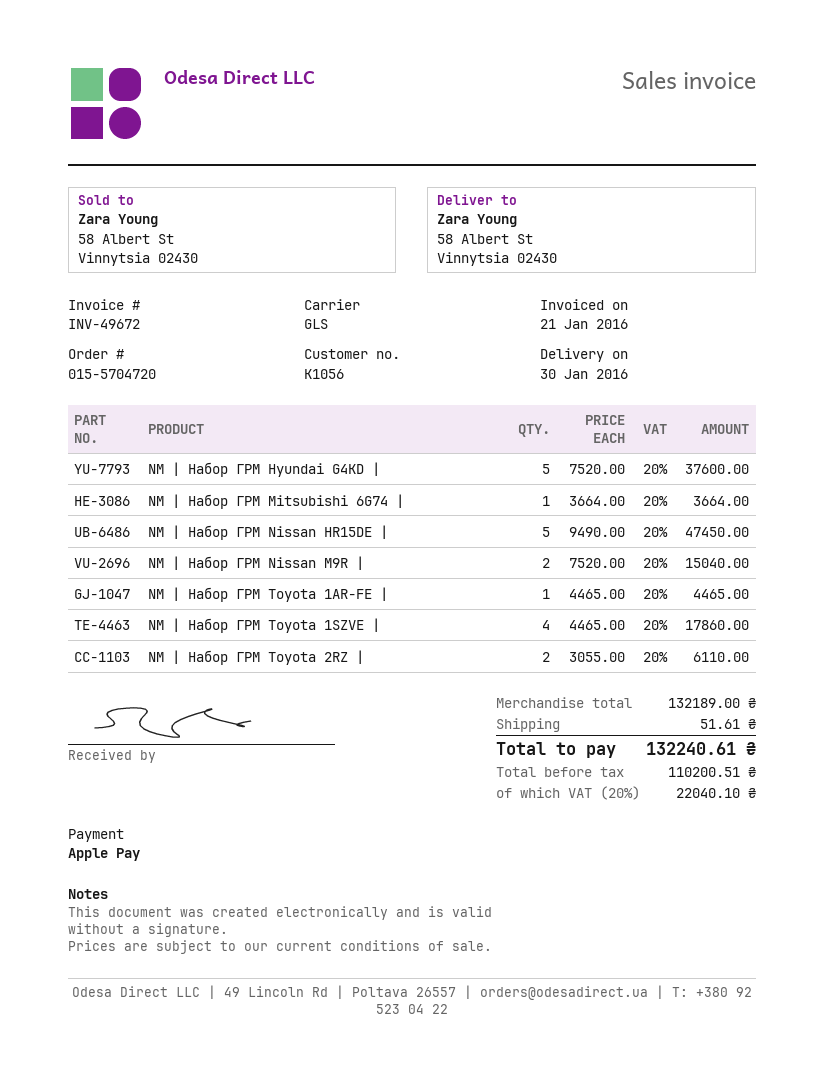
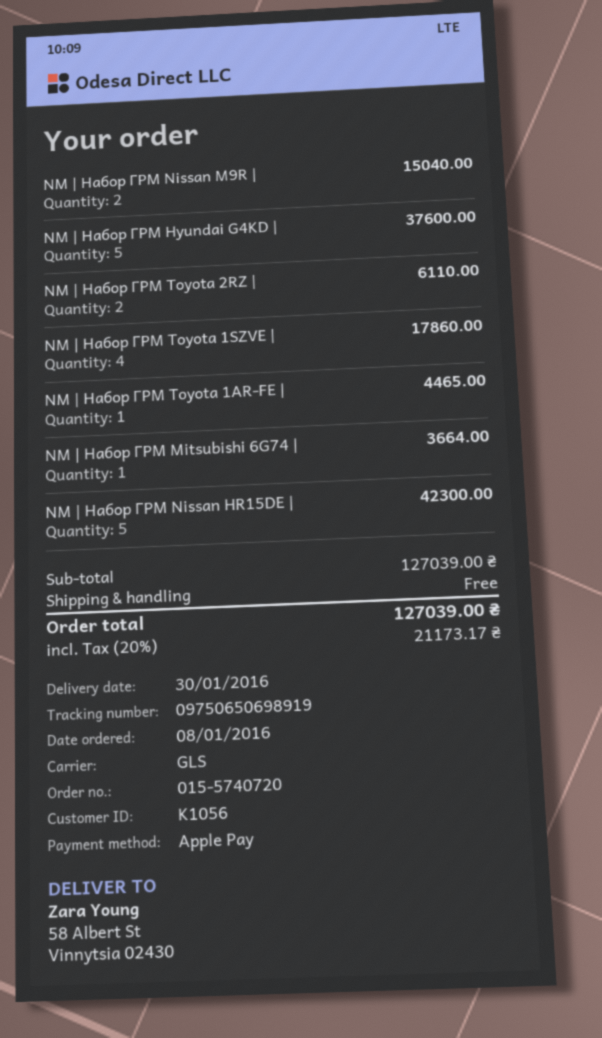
order number: 015-5704720 -> 015-5740720
NM | Набор ГРМ Nissan HR15DE |: 5 for 47450.00 -> 5 for 42300.00
subtotal: 132189.00 -> 127039.00
shipping: 51.61 -> 0.00
tax: 20% = 22040.10 -> 20% = 21173.17
total: 132240.61 -> 127039.00

